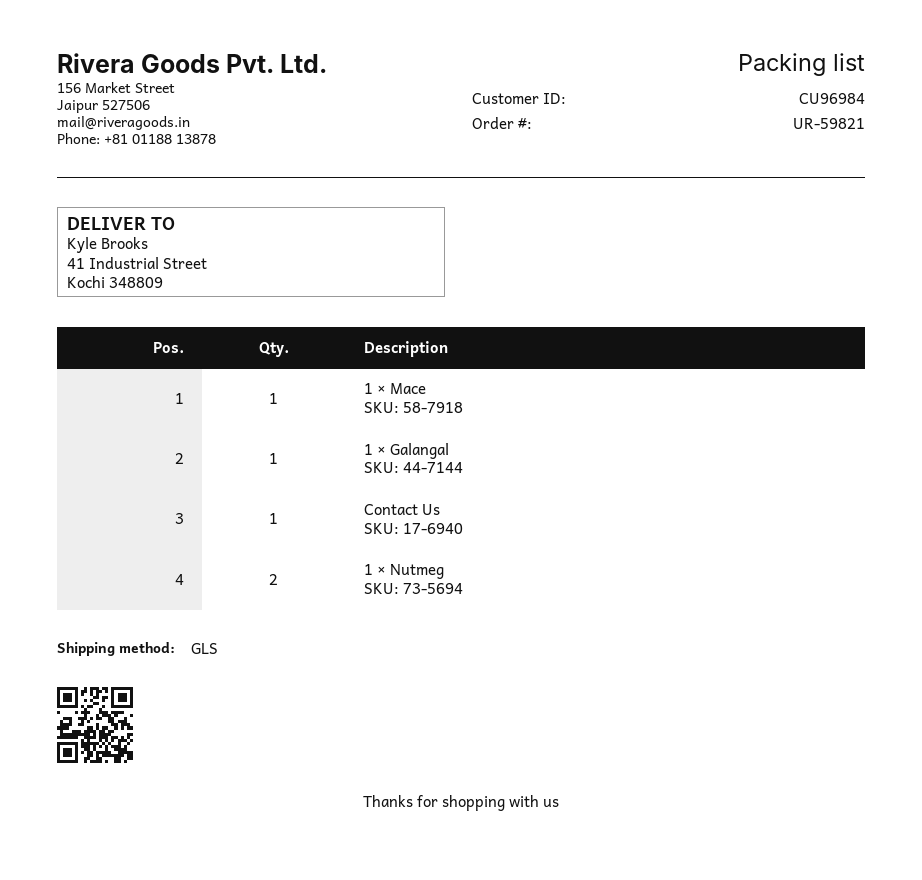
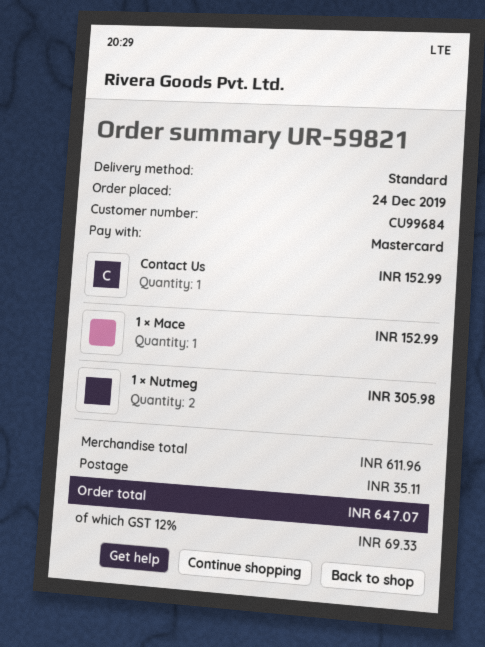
customer number: CU96984 -> CU99684
shipping method: GLS -> standard
1 × Galangal: 1 -> none

